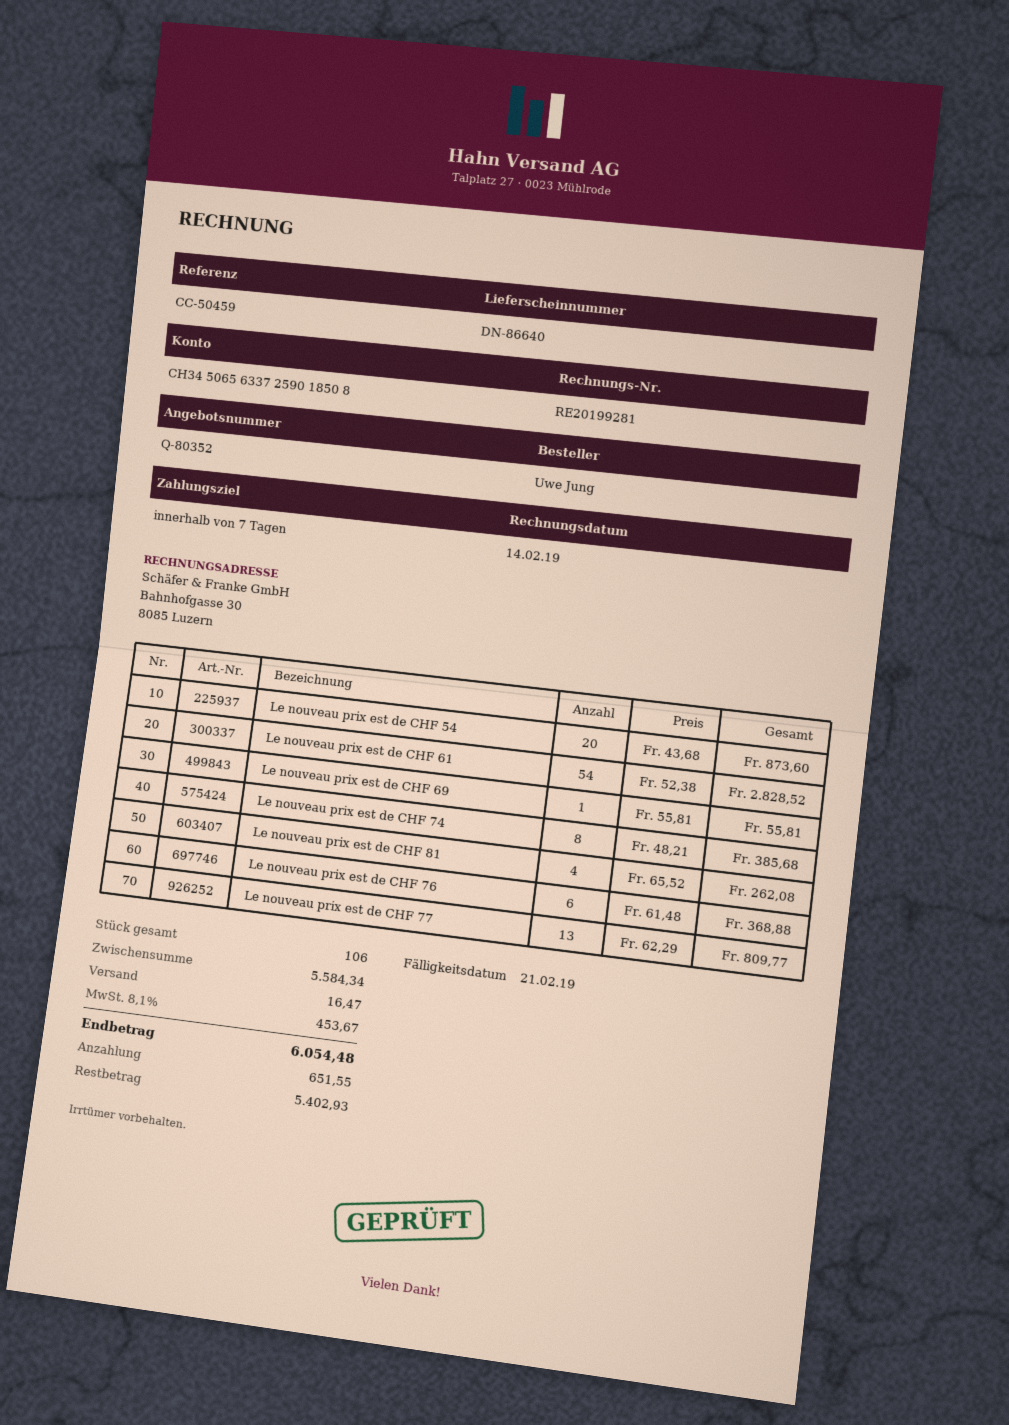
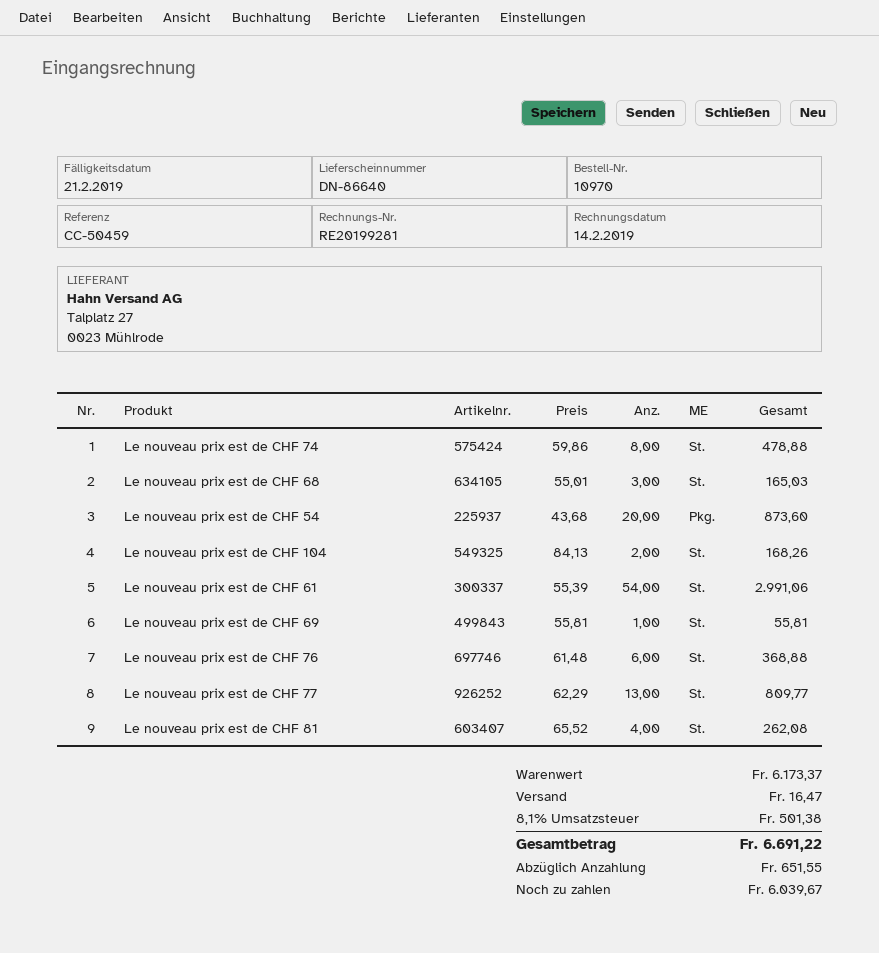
Le nouveau prix est de CHF 61: 54 x 52.38 = 2828.52 -> 54 x 55.39 = 2991.06
Le nouveau prix est de CHF 74: 8 x 48.21 = 385.68 -> 8 x 59.86 = 478.88
Le nouveau prix est de CHF 68: none -> 3 x 55.01 = 165.03
Le nouveau prix est de CHF 104: none -> 2 x 84.13 = 168.26
subtotal: 5584.34 -> 6173.37
tax: 8.1% = 453.67 -> 8.1% = 501.38
total: 6054.48 -> 6691.22
balance: 5402.93 -> 6039.67

